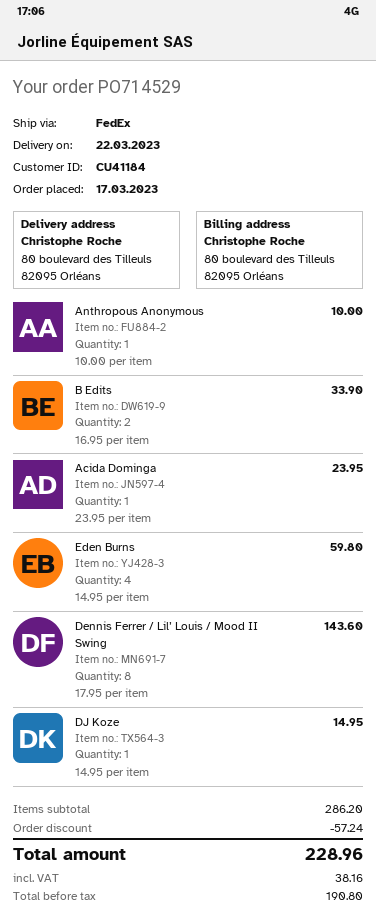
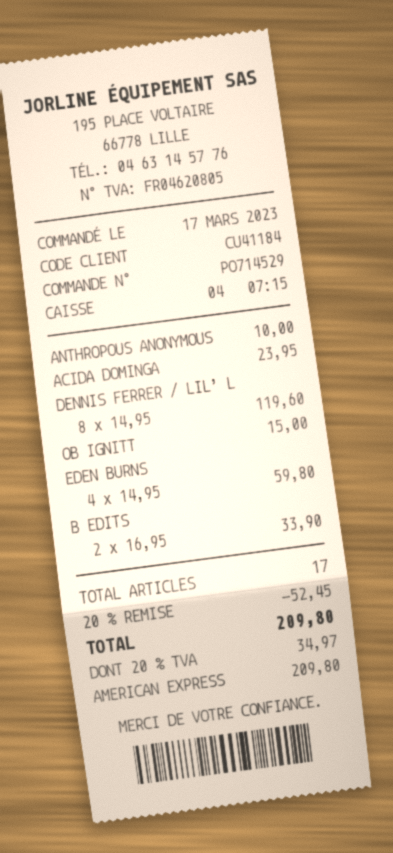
Dennis Ferrer / Lil’ Louis / Mood II Swing: 8 x 17.95 = 143.60 -> 8 x 14.95 = 119.60
DJ Koze: 1 x 14.95 = 14.95 -> none
OB IGNITT: none -> 1 x 15.00 = 15.00
discount: 57.24 -> 52.45
tax: 38.16 -> 34.97
total: 228.96 -> 209.80

